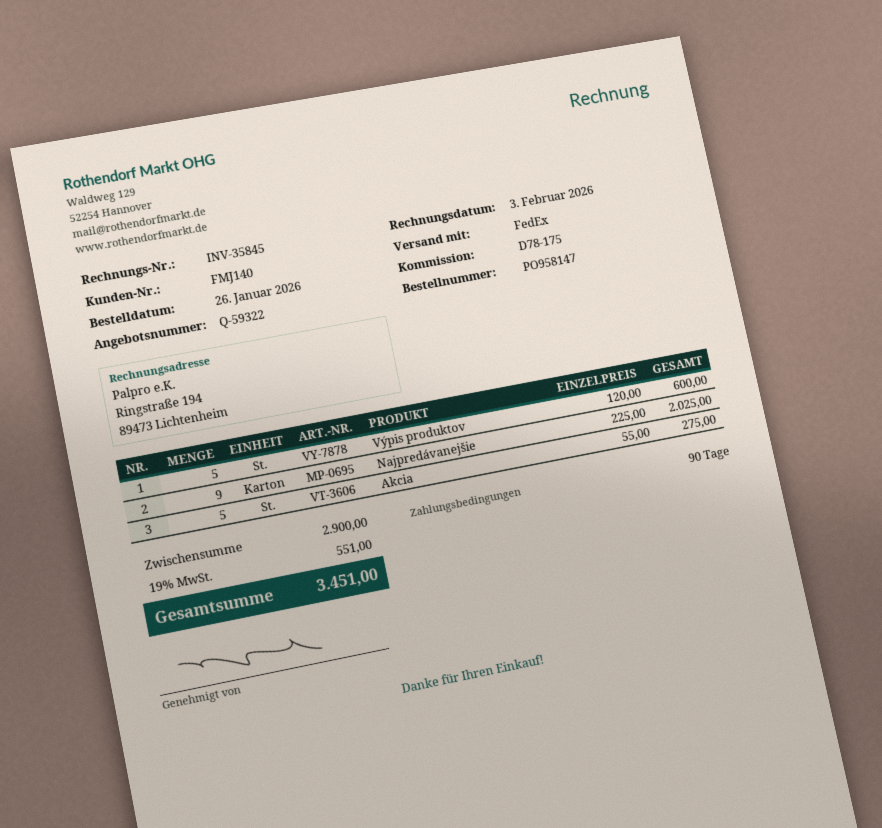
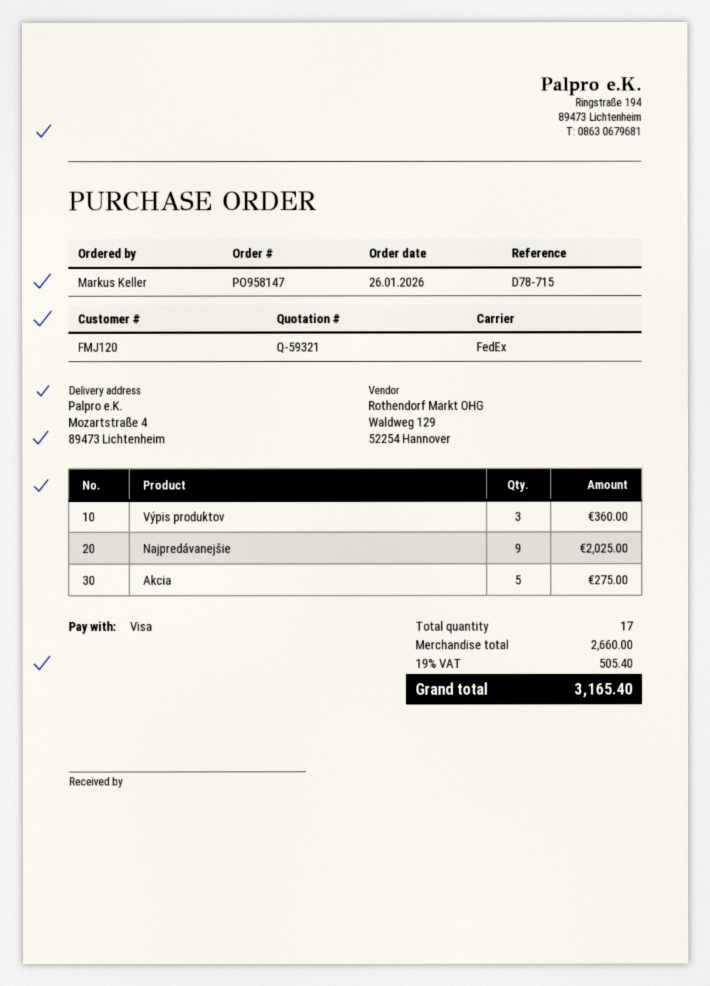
quote number: Q-59322 -> Q-59321
customer number: FMJ140 -> FMJ120
reference: D78-175 -> D78-715
Výpis produktov: 5 for 600.00 -> 3 for 360.00
subtotal: 2900.00 -> 2660.00
tax: 19% = 551.00 -> 19% = 505.40
total: 3451.00 -> 3165.40

